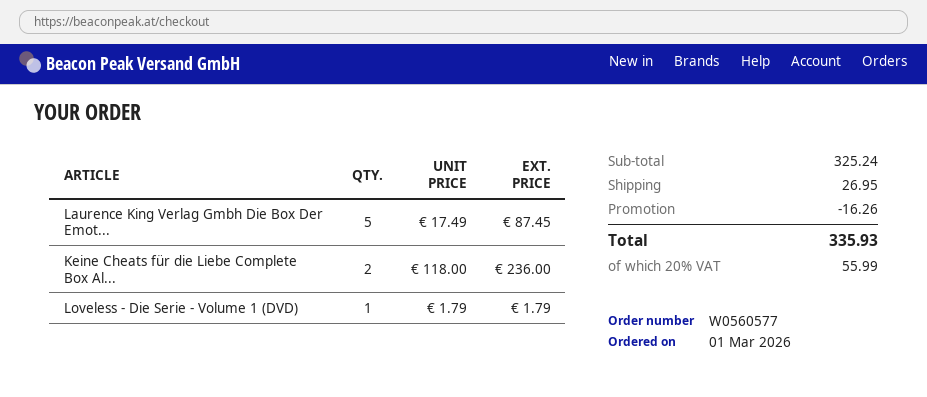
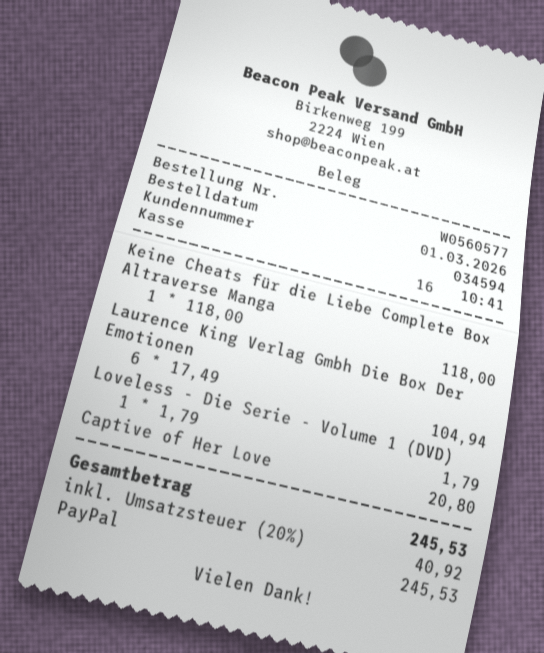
Laurence King Verlag Gmbh Die Box Der Emot...: 5 x 17.49 = 87.45 -> 6 x 17.49 = 104.94
Keine Cheats für die Liebe Complete Box Al...: 2 x 118.00 = 236.00 -> 1 x 118.00 = 118.00
Captive of Her Love: none -> 1 x 20.80 = 20.80
discount: 16.26 -> none
shipping: 26.95 -> none
tax: 20% = 55.99 -> 20% = 40.92
total: 335.93 -> 245.53

